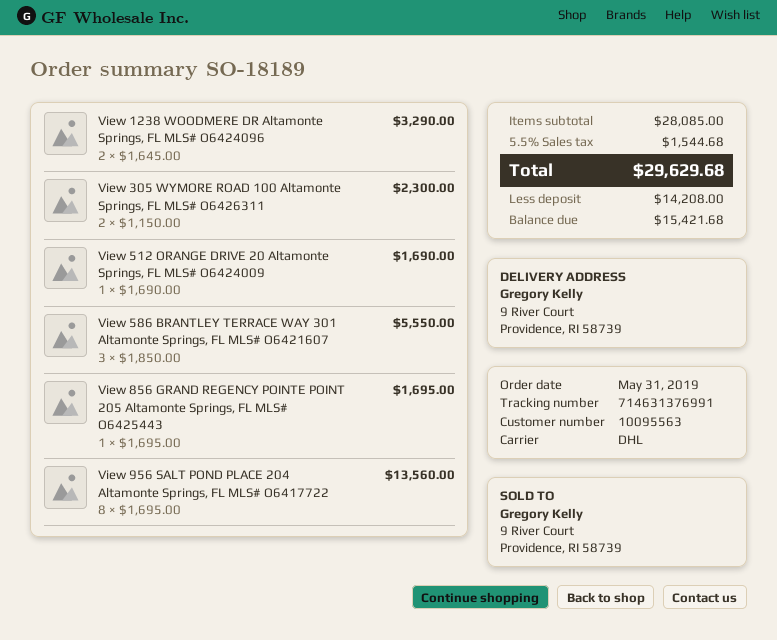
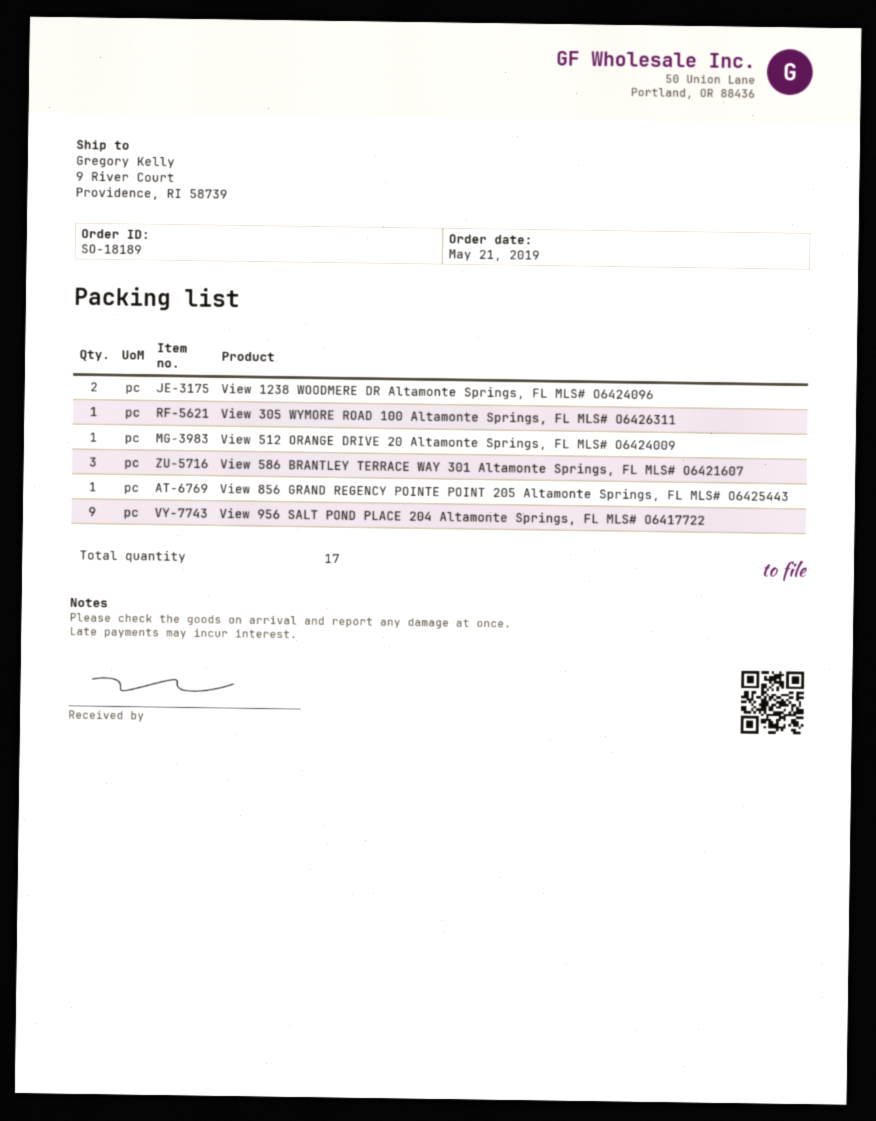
order date: 2019-05-31 -> 2019-05-21
View 305 WYMORE ROAD 100 Altamonte Springs, FL MLS# O6426311: 2 -> 1
View 956 SALT POND PLACE 204 Altamonte Springs, FL MLS# O6417722: 8 -> 9

